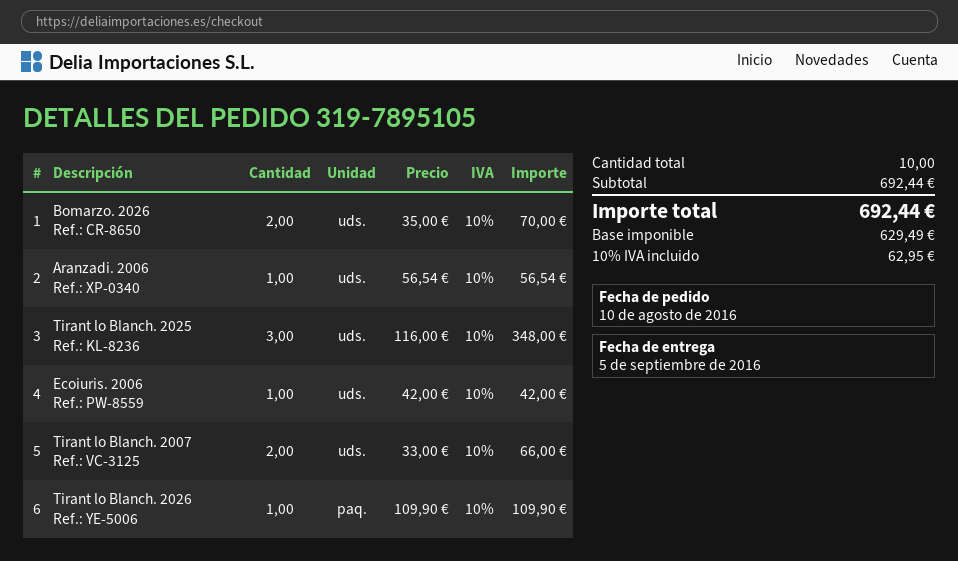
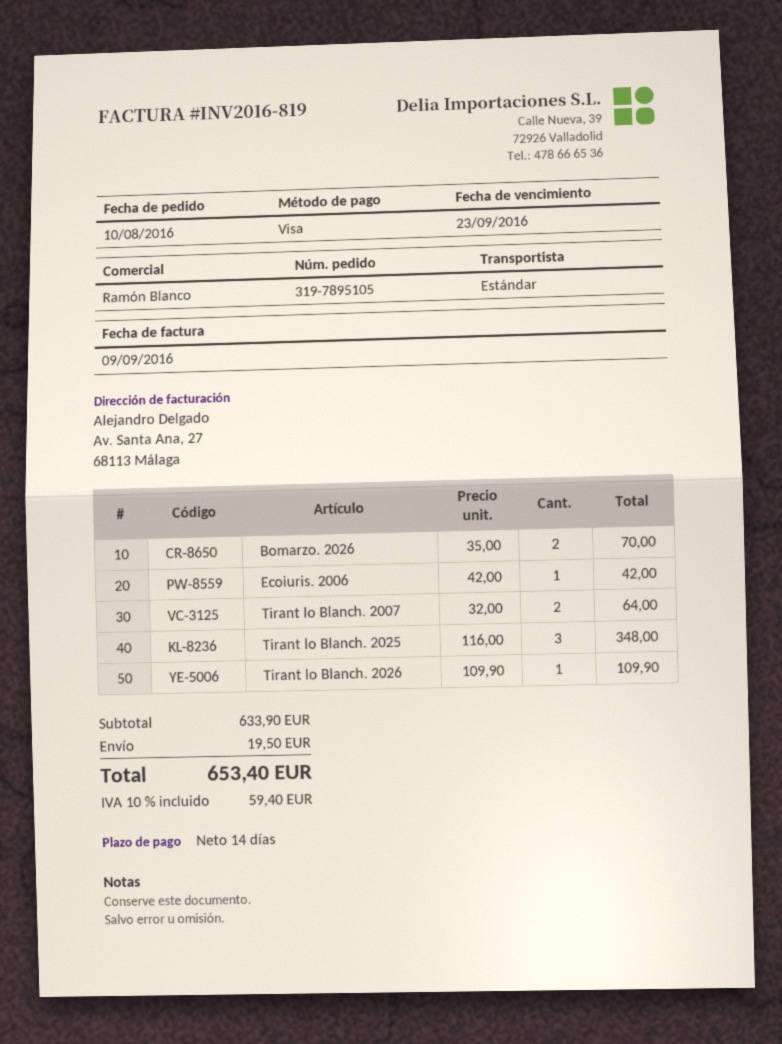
Aranzadi. 2006: 1 x 56.54 = 56.54 -> none
Tirant lo Blanch. 2007: 2 x 33.00 = 66.00 -> 2 x 32.00 = 64.00
subtotal: 692.44 -> 633.90
shipping: none -> 19.50
tax: 10% = 62.95 -> 10% = 59.40
total: 692.44 -> 653.40

